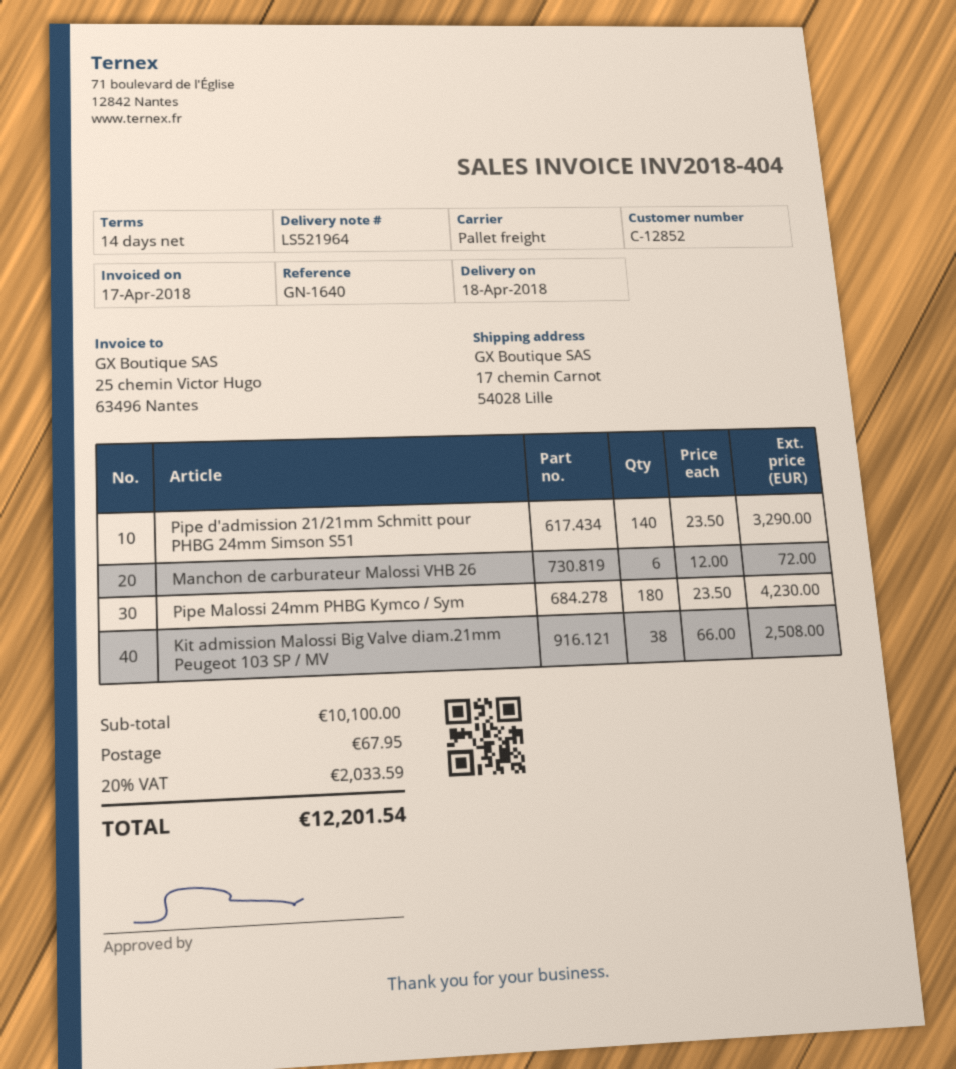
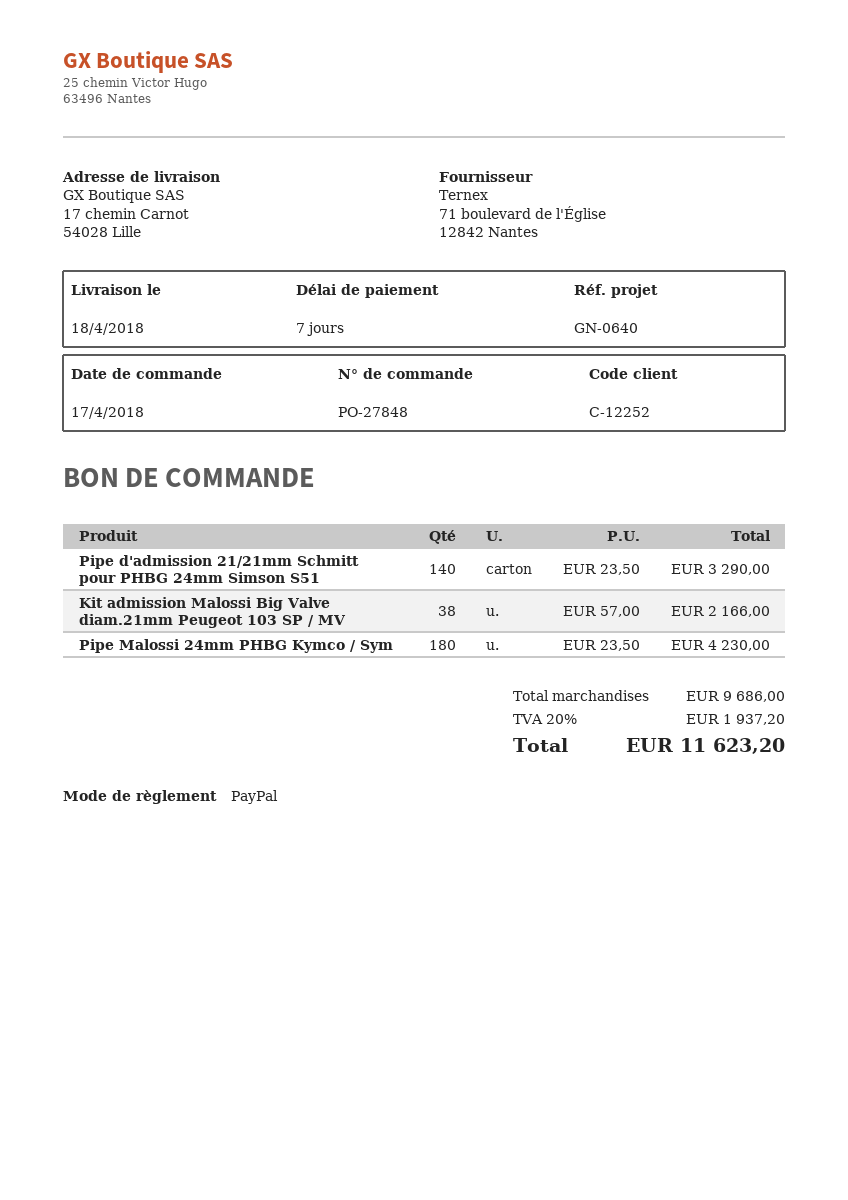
payment terms: 14 days -> 7 days
customer number: C-12852 -> C-12252
reference: GN-1640 -> GN-0640
Manchon de carburateur Malossi VHB 26: 6 x 12.00 = 72.00 -> none
Kit admission Malossi Big Valve diam.21mm Peugeot 103 SP / MV: 38 x 66.00 = 2508.00 -> 38 x 57.00 = 2166.00
subtotal: 10100.00 -> 9686.00
shipping: 67.95 -> none
tax: 20% = 2033.59 -> 20% = 1937.20
total: 12201.54 -> 11623.20

